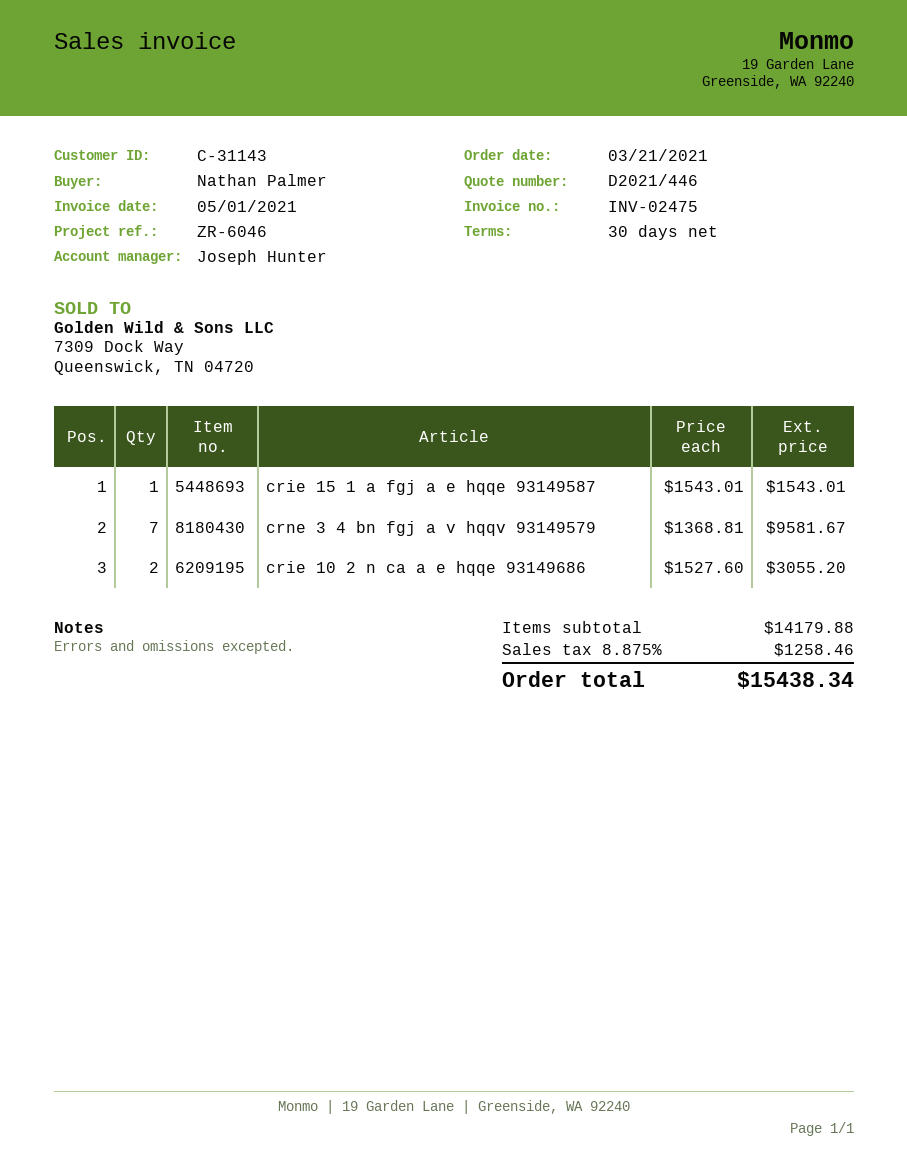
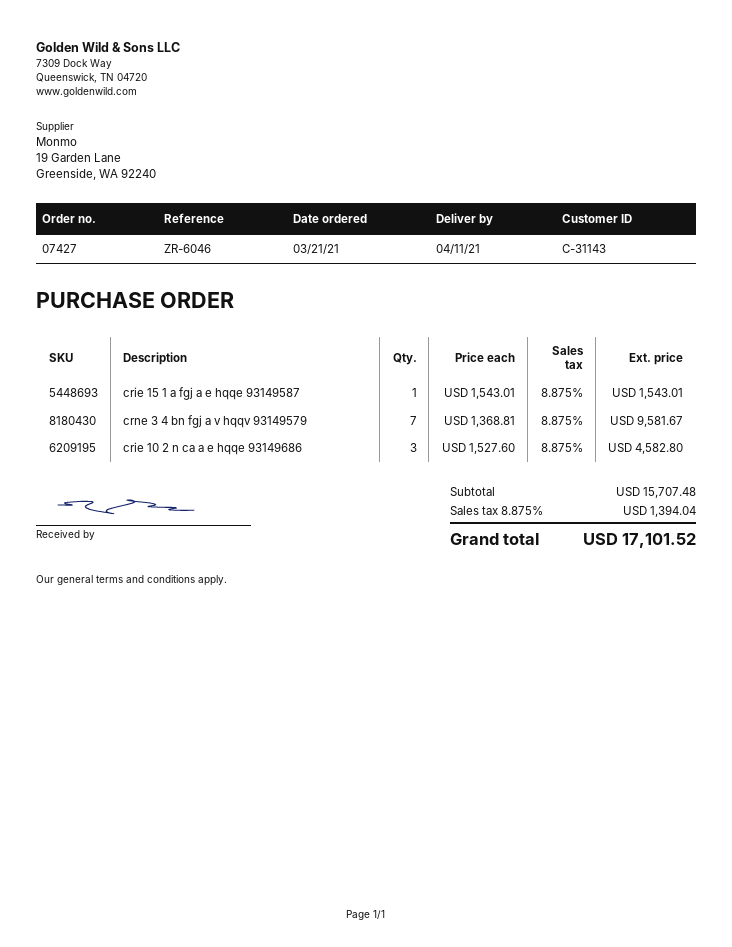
crie 10 2 n ca a e hqqe 93149686: 2 x 1527.60 = 3055.20 -> 3 x 1527.60 = 4582.80
subtotal: 14179.88 -> 15707.48
tax: 8.875% = 1258.46 -> 8.875% = 1394.04
total: 15438.34 -> 17101.52

